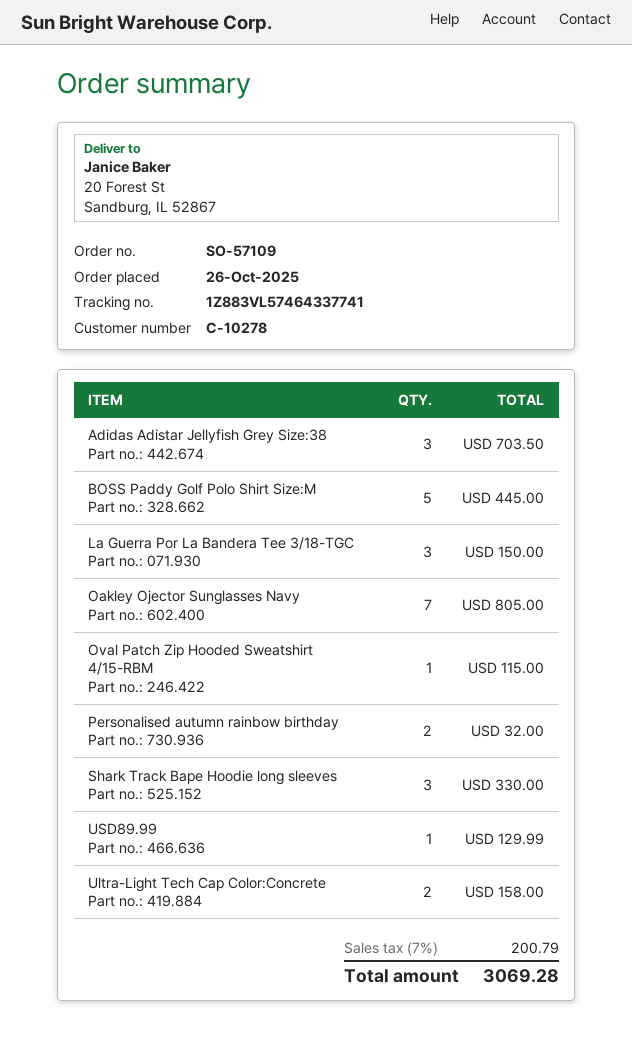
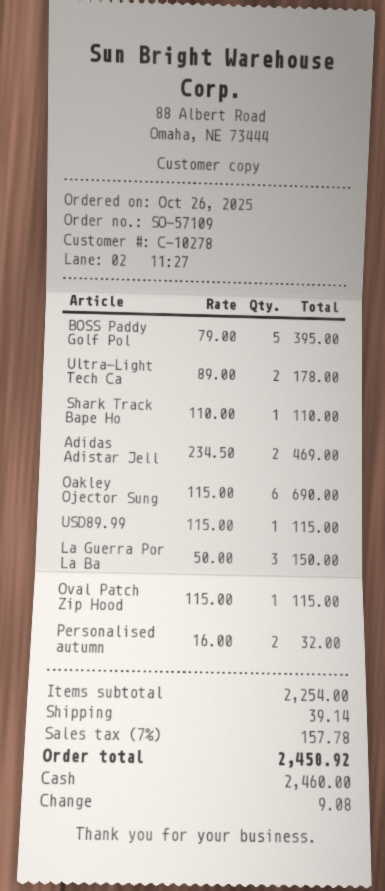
Adidas Adistar Jellyfish Grey Size:38: 3 for 703.50 -> 2 for 469.00
BOSS Paddy Golf Polo Shirt Size:M: 5 for 445.00 -> 5 for 395.00
Oakley Ojector Sunglasses Navy: 7 for 805.00 -> 6 for 690.00
Shark Track Bape Hoodie long sleeves: 3 for 330.00 -> 1 for 110.00
USD89.99: 1 for 129.99 -> 1 for 115.00
Ultra-Light Tech Cap Color:Concrete: 2 for 158.00 -> 2 for 178.00
shipping: none -> 39.14
tax: 7% = 200.79 -> 7% = 157.78
total: 3069.28 -> 2450.92

